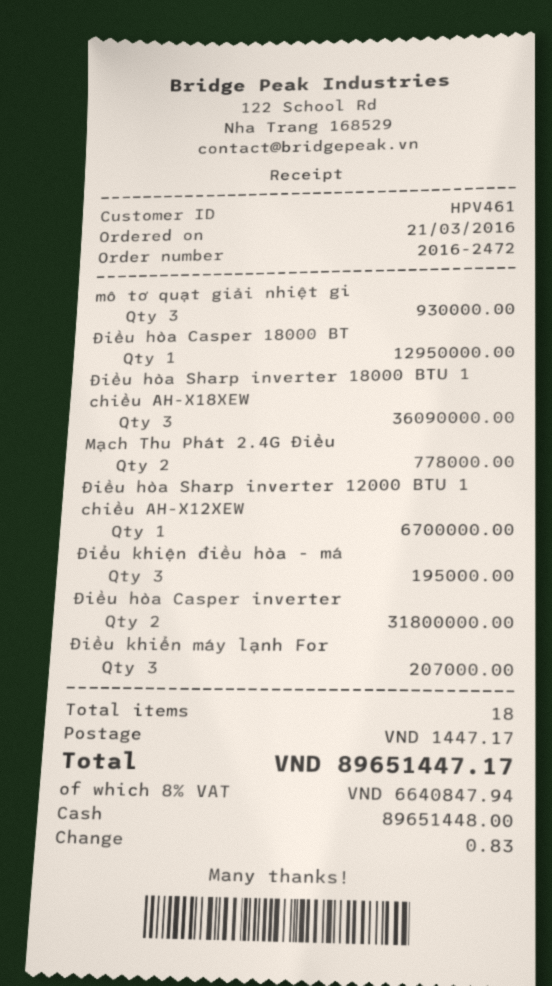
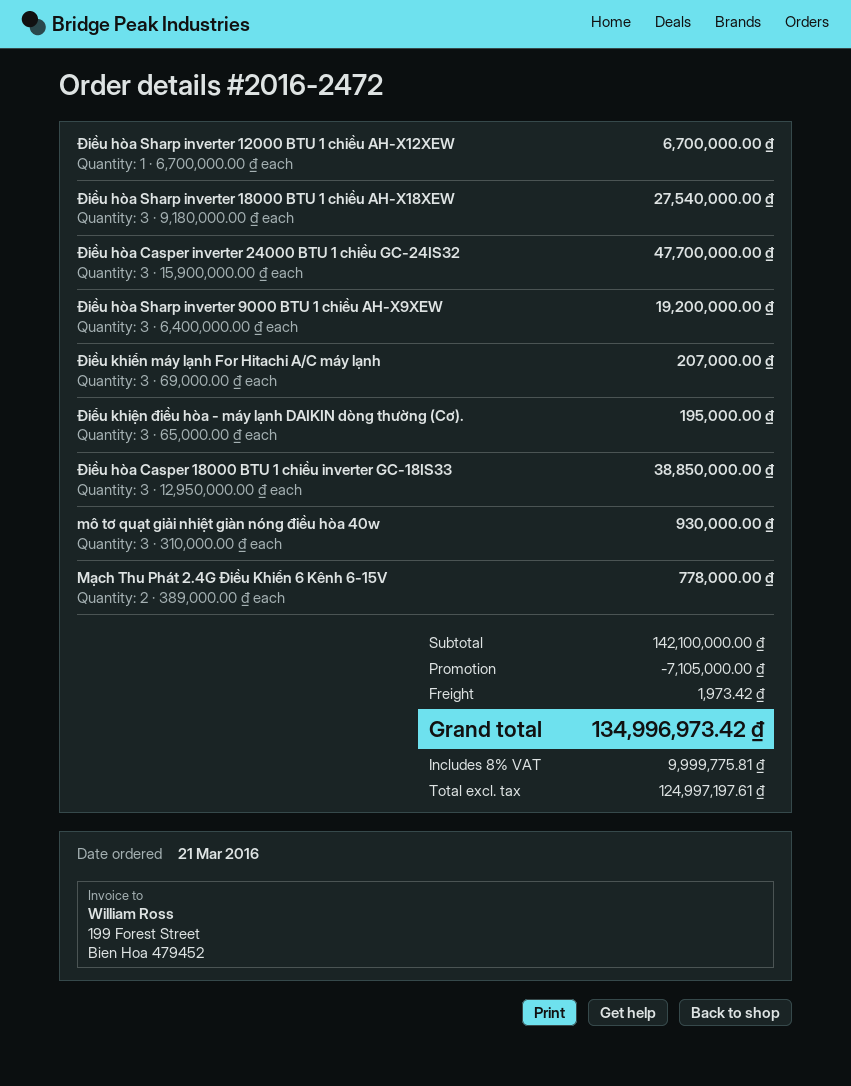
Điều hòa Casper 18000 BT: 1 for 12950000.00 -> 3 for 38850000.00
Điều hòa Sharp inverter 18000 BTU 1 chiều AH-X18XEW: 3 for 36090000.00 -> 3 for 27540000.00
Điều hòa Casper inverter: 2 for 31800000.00 -> 3 for 47700000.00
Điều hòa Sharp inverter 9000 BTU 1 chiều AH-X9XEW: none -> 3 for 19200000.00
discount: none -> 7105000.00
shipping: 1447.17 -> 1973.42
tax: 8% = 6640847.94 -> 8% = 9999775.81
total: 89651447.17 -> 134996973.42

